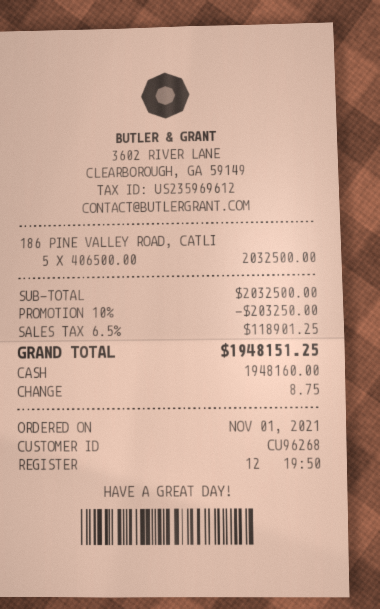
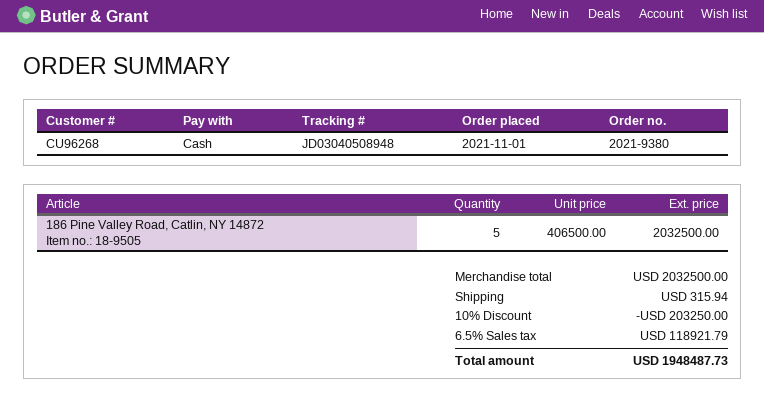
shipping: none -> 315.94
tax: 6.5% = 118901.25 -> 6.5% = 118921.79
total: 1948151.25 -> 1948487.73

